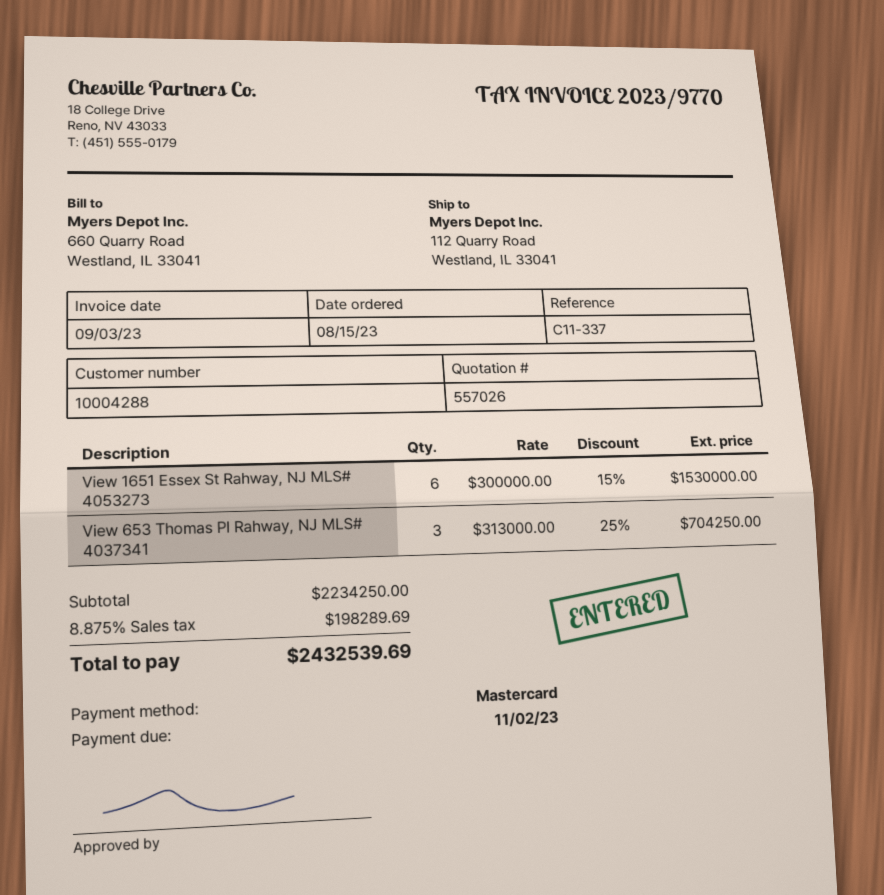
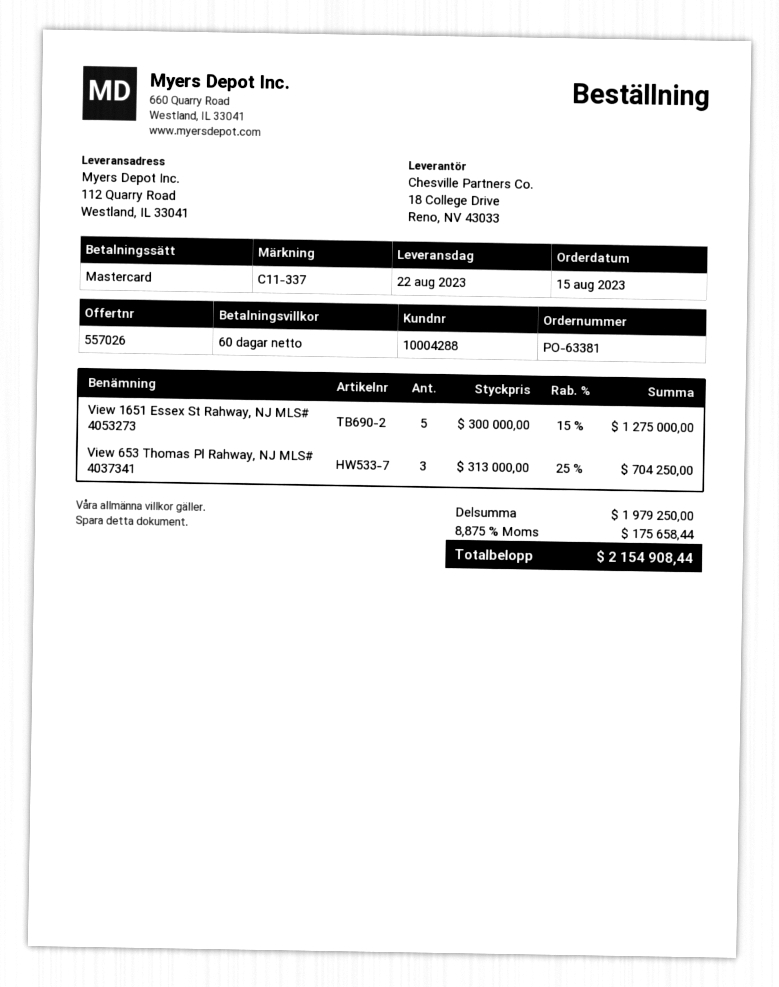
View 1651 Essex St Rahway, NJ MLS# 4053273: 6 x 300000.00 - 15% = 1530000.00 -> 5 x 300000.00 - 15% = 1275000.00
subtotal: 2234250.00 -> 1979250.00
tax: 8.875% = 198289.69 -> 8.875% = 175658.44
total: 2432539.69 -> 2154908.44

